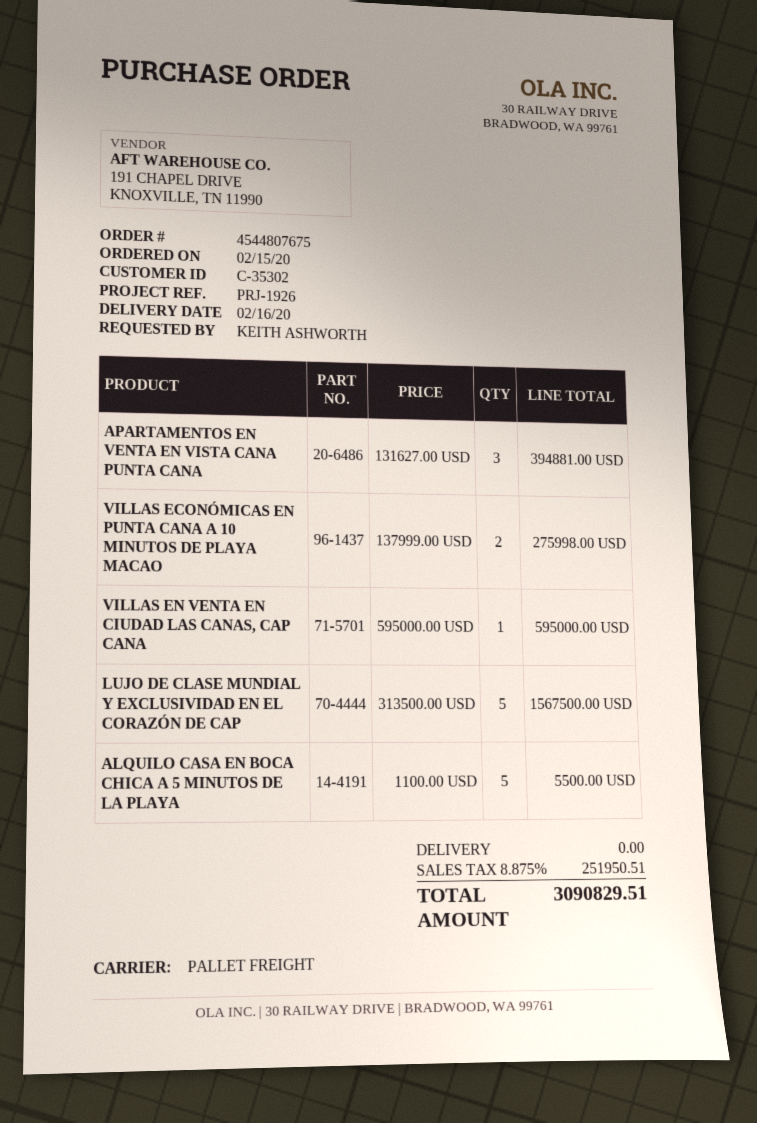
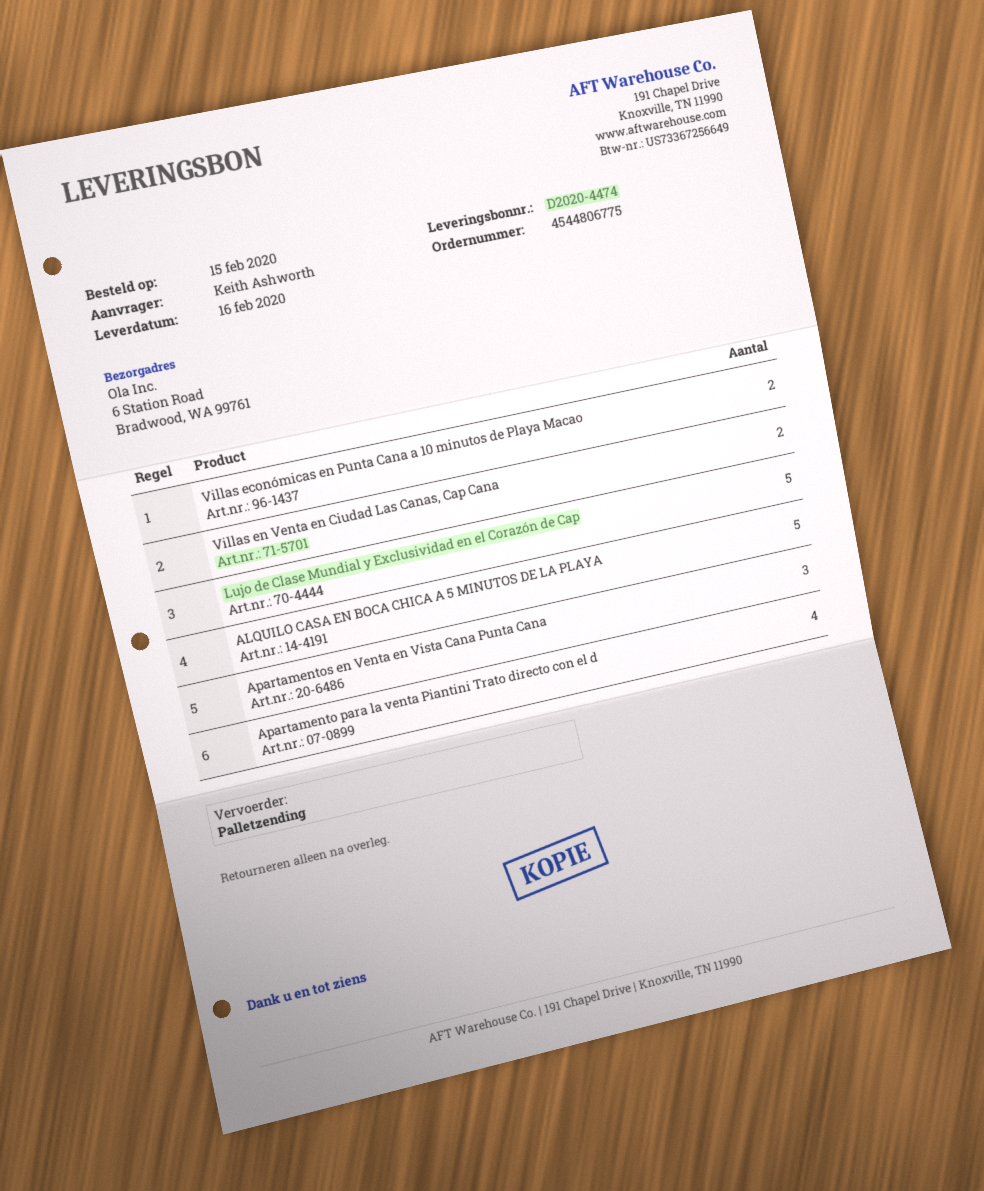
order number: 4544807675 -> 4544806775
VILLAS EN VENTA EN CIUDAD LAS CANAS, CAP CANA: 1 -> 2
Apartamento para la venta Piantini Trato directo con el d: none -> 4

